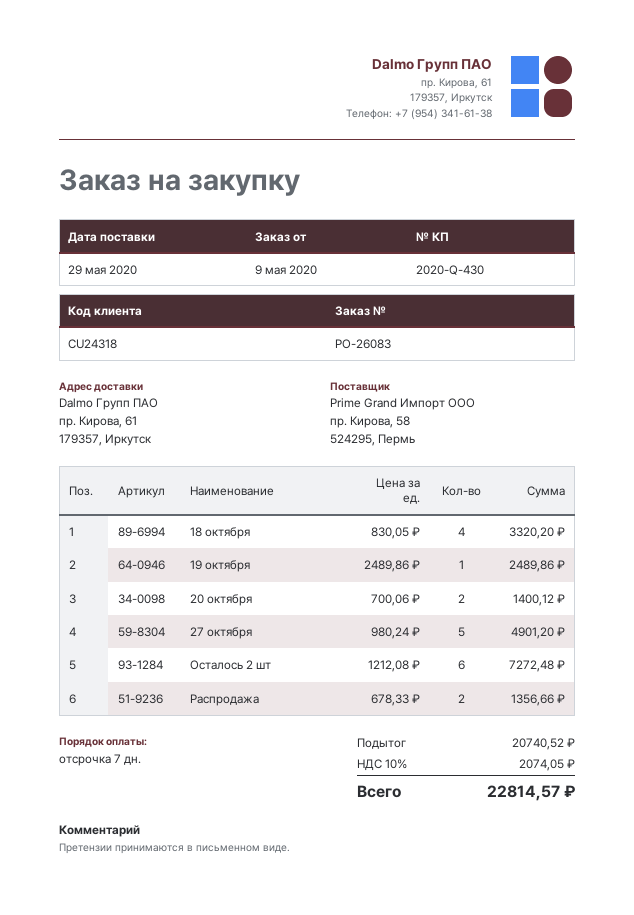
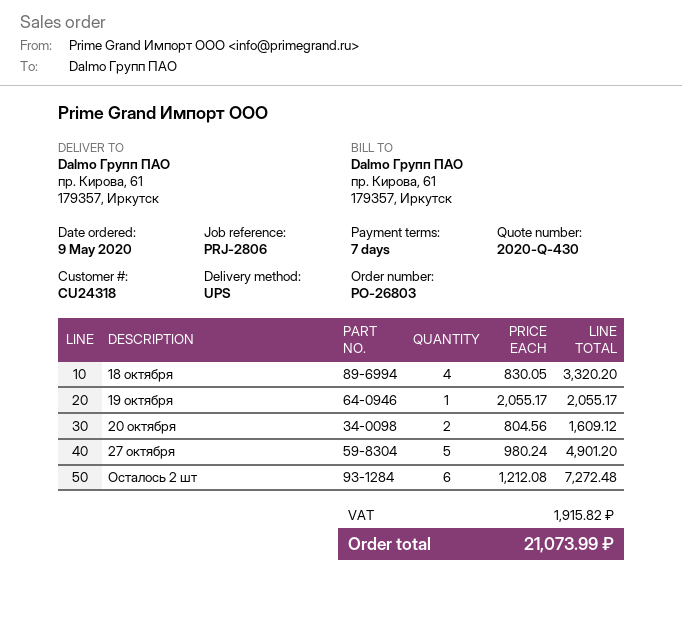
order number: PO-26083 -> PO-26803
19 октября: 1 x 2489.86 = 2489.86 -> 1 x 2055.17 = 2055.17
20 октября: 2 x 700.06 = 1400.12 -> 2 x 804.56 = 1609.12
Распродажа: 2 x 678.33 = 1356.66 -> none
tax: 2074.05 -> 1915.82
total: 22814.57 -> 21073.99

